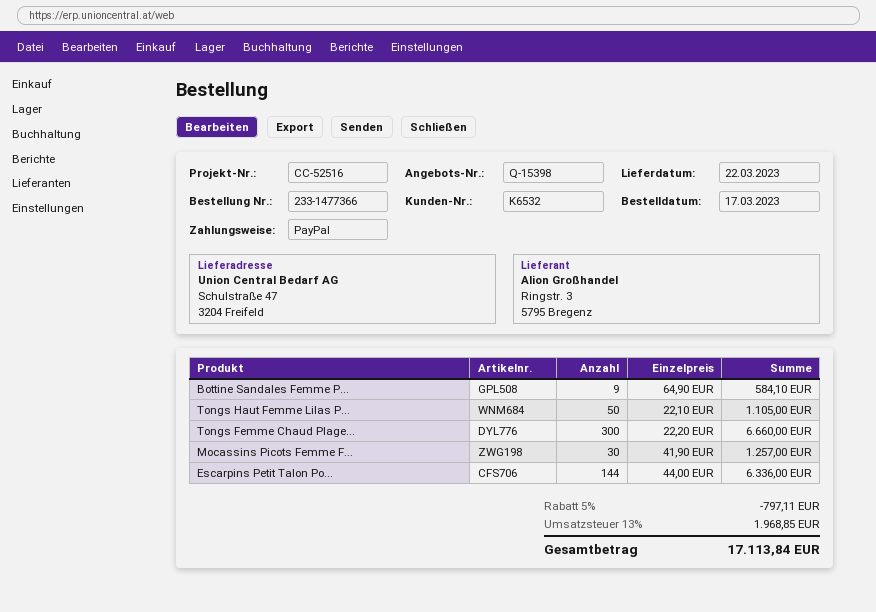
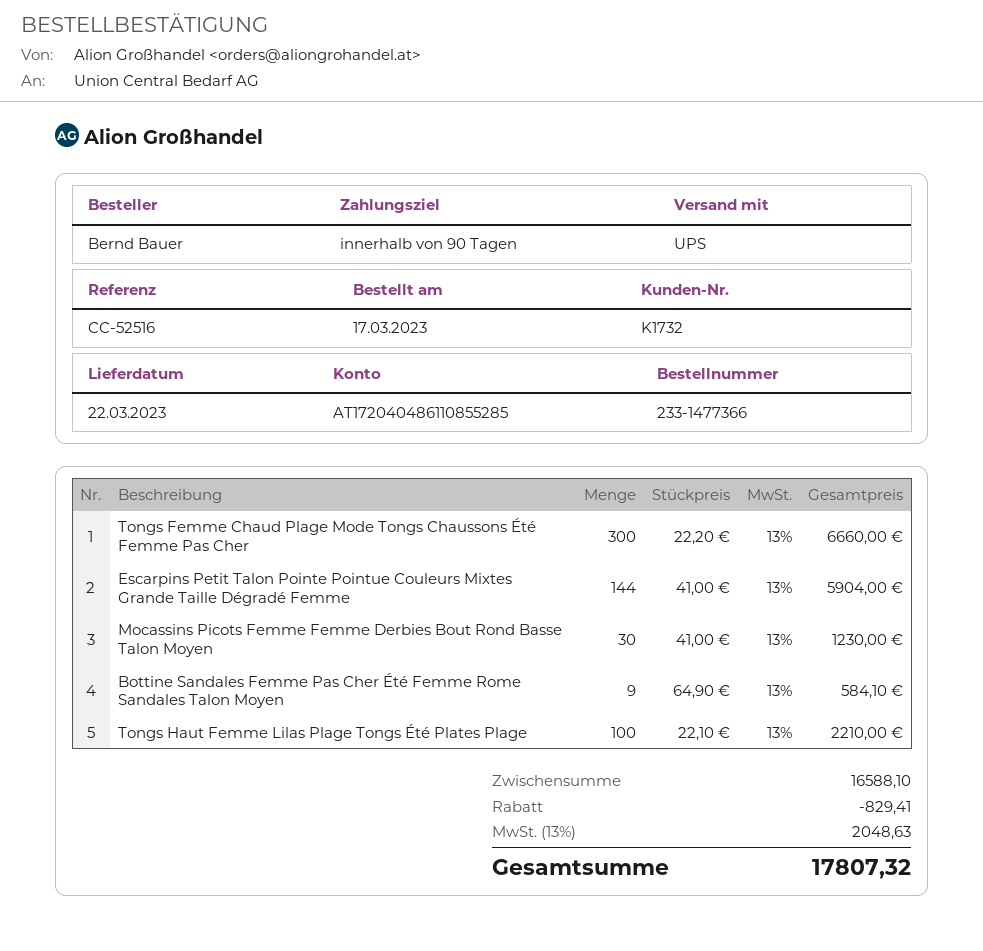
customer number: K6532 -> K1732
Tongs Haut Femme Lilas P...: 50 x 22.10 = 1105.00 -> 100 x 22.10 = 2210.00
Mocassins Picots Femme F...: 30 x 41.90 = 1257.00 -> 30 x 41.00 = 1230.00
Escarpins Petit Talon Po...: 144 x 44.00 = 6336.00 -> 144 x 41.00 = 5904.00
discount: 797.11 -> 829.41
tax: 13% = 1968.85 -> 13% = 2048.63
total: 17113.84 -> 17807.32

